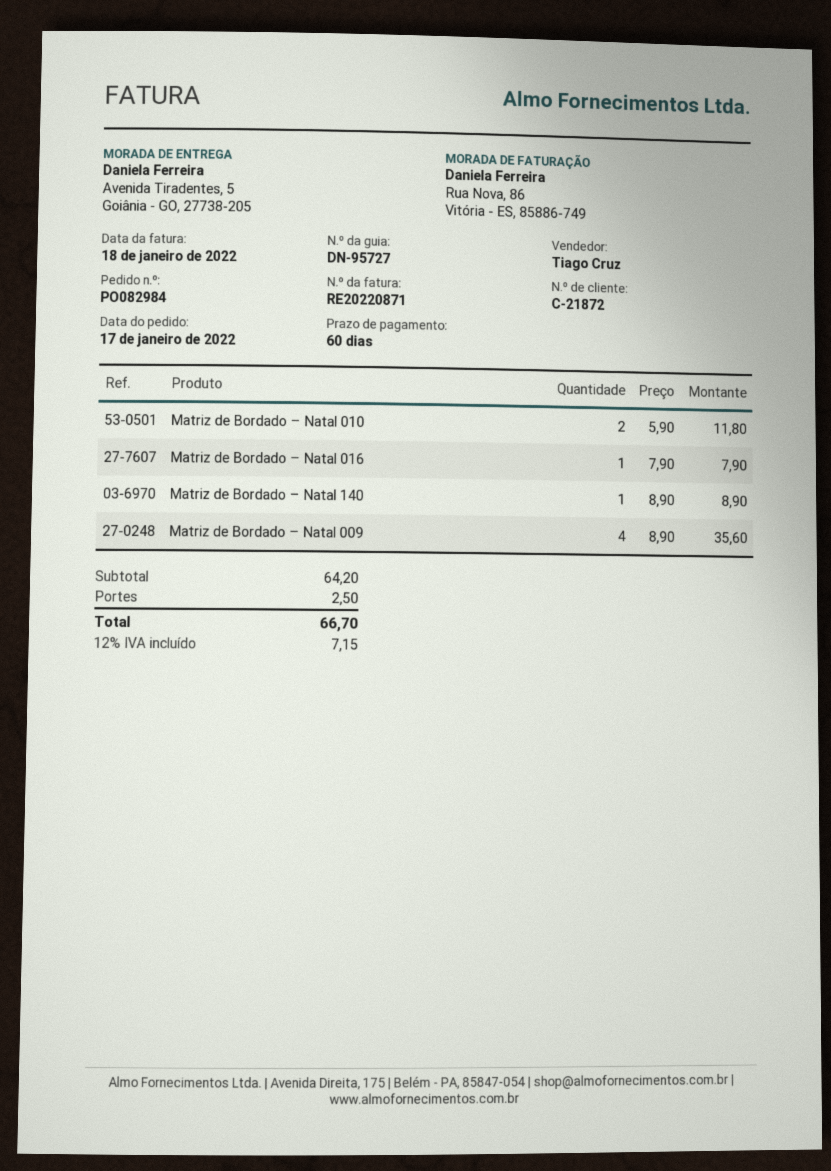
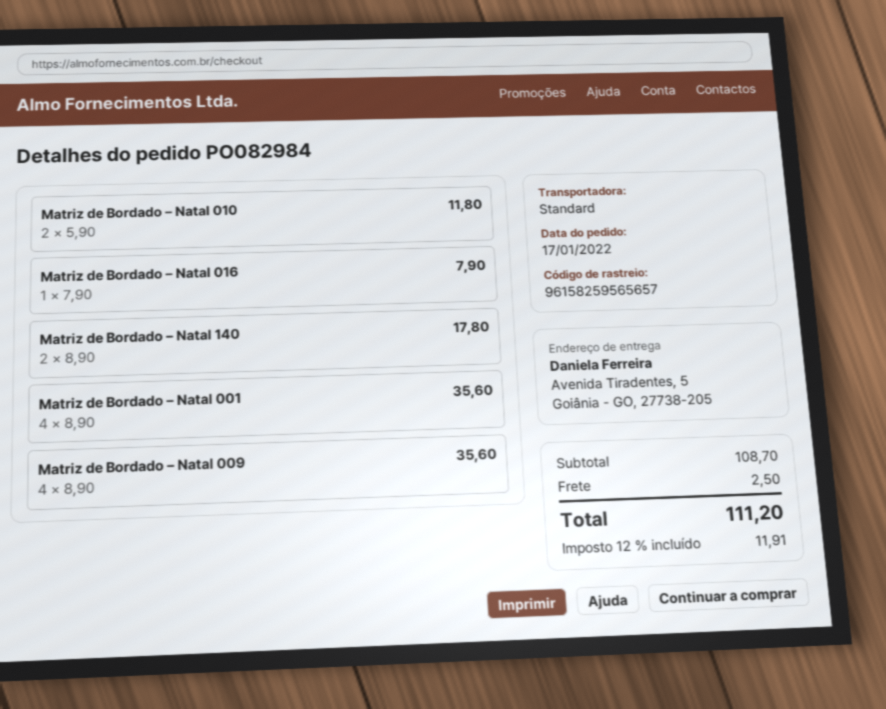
Matriz de Bordado – Natal 140: 1 x 8.90 = 8.90 -> 2 x 8.90 = 17.80
Matriz de Bordado – Natal 001: none -> 4 x 8.90 = 35.60
subtotal: 64.20 -> 108.70
tax: 12% = 7.15 -> 12% = 11.91
total: 66.70 -> 111.20

